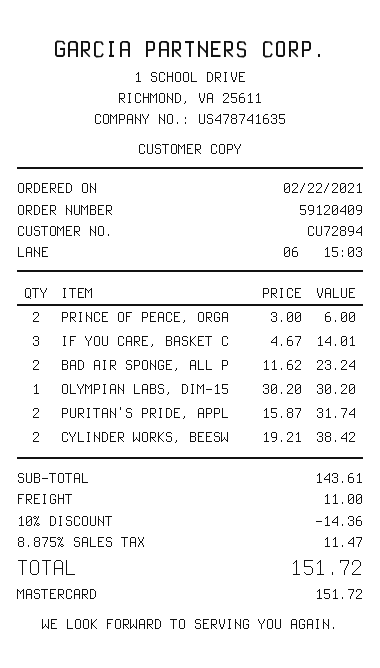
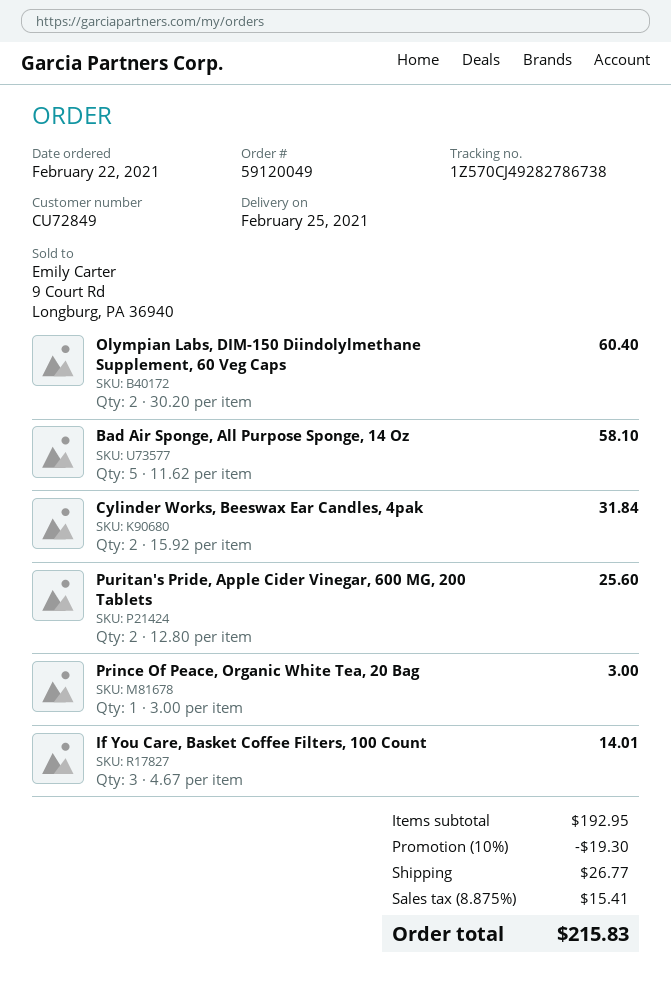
order number: 59120409 -> 59120049
customer number: CU72894 -> CU72849
PRINCE OF PEACE, ORGA: 2 x 3.00 = 6.00 -> 1 x 3.00 = 3.00
BAD AIR SPONGE, ALL P: 2 x 11.62 = 23.24 -> 5 x 11.62 = 58.10
OLYMPIAN LABS, DIM-15: 1 x 30.20 = 30.20 -> 2 x 30.20 = 60.40
PURITAN'S PRIDE, APPL: 2 x 15.87 = 31.74 -> 2 x 12.80 = 25.60
CYLINDER WORKS, BEESW: 2 x 19.21 = 38.42 -> 2 x 15.92 = 31.84
subtotal: 143.61 -> 192.95
discount: 10% = 14.36 -> 10% = 19.30
shipping: 11.00 -> 26.77
tax: 8.875% = 11.47 -> 8.875% = 15.41
total: 151.72 -> 215.83

